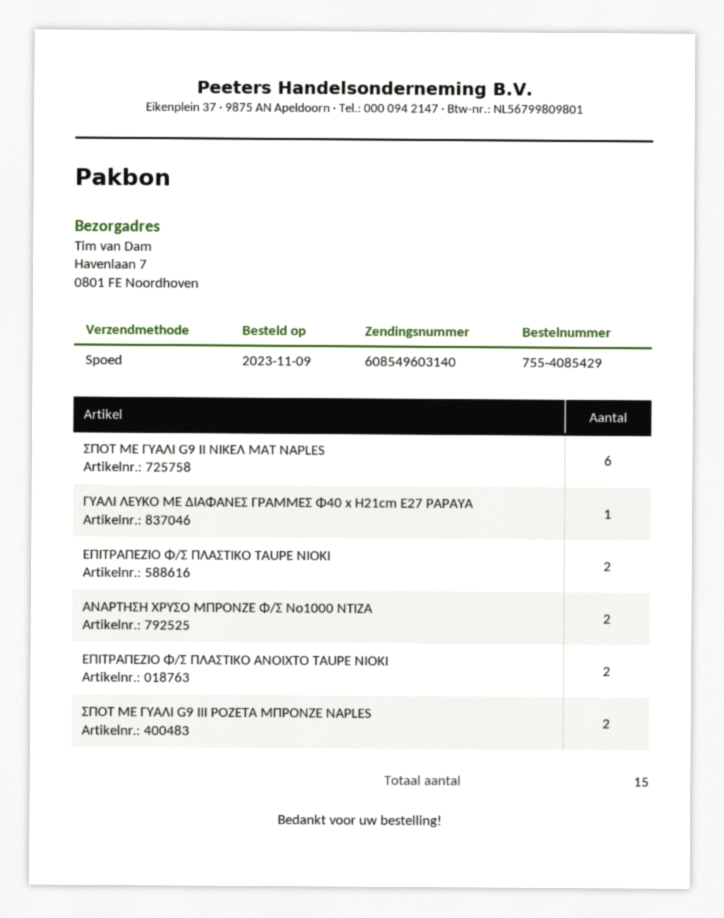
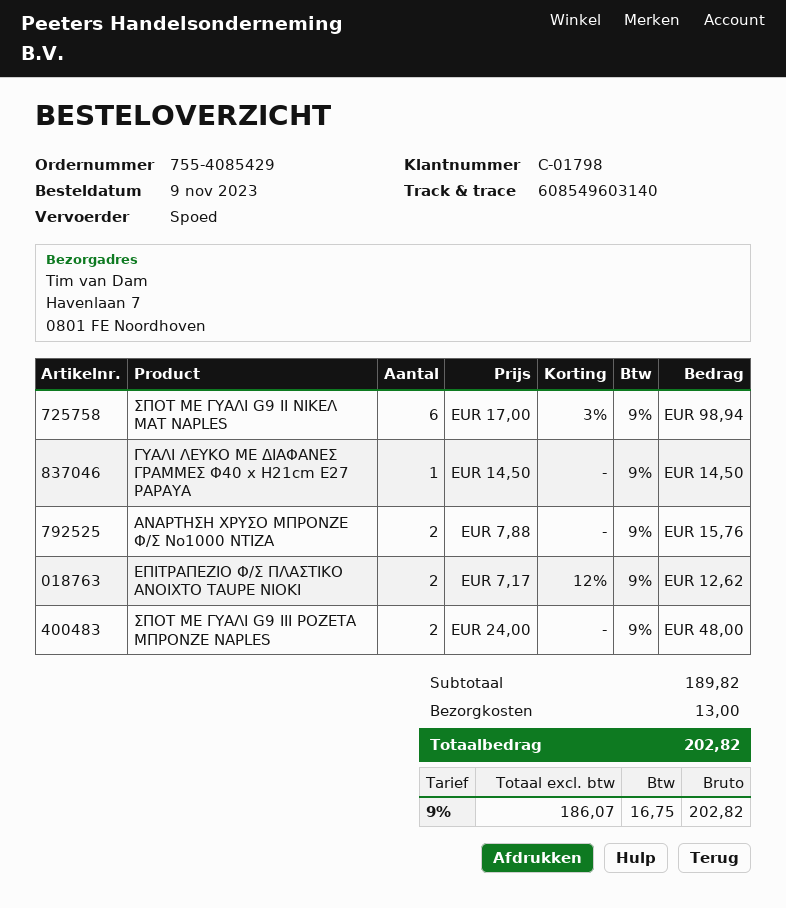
ΕΠΙΤΡΑΠΕΖΙΟ Φ/Σ ΠΛΑΣΤΙΚΟ TAUPE NIOKI: 2 -> none

